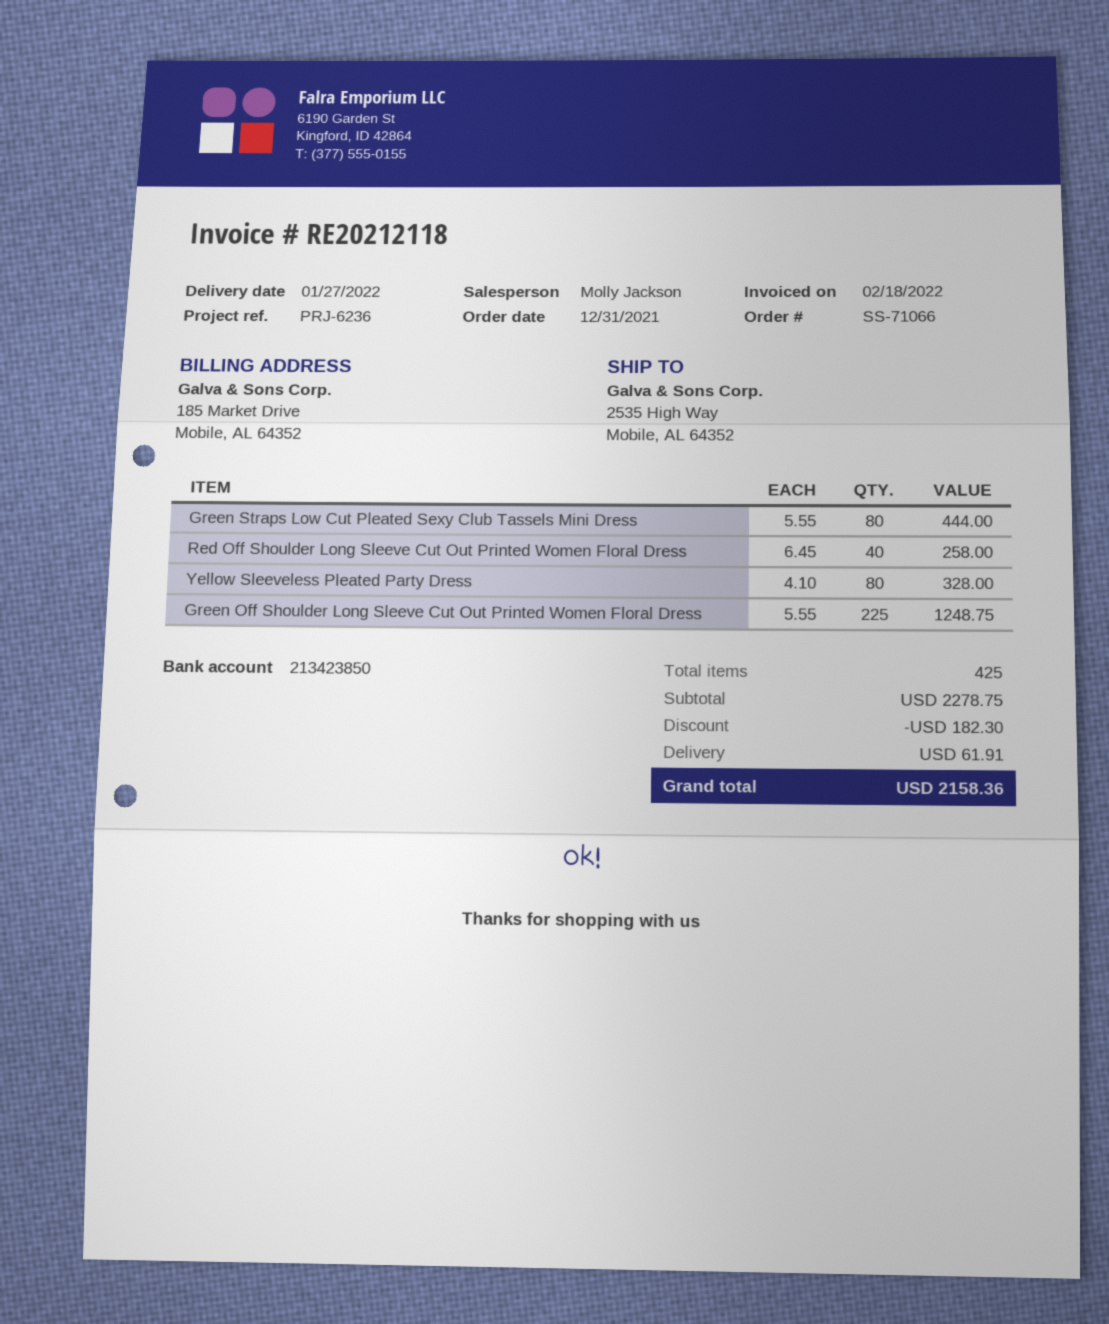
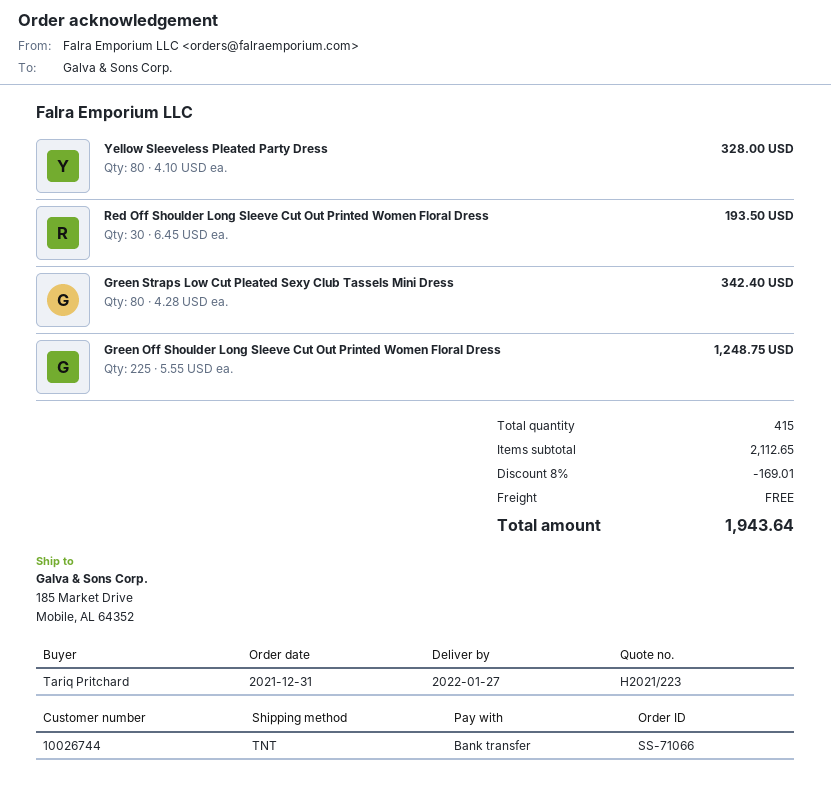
ship to: 2535 High Way, Mobile, AL 64352 -> 185 Market Drive, Mobile, AL 64352
Green Straps Low Cut Pleated Sexy Club Tassels Mini Dress: 80 x 5.55 = 444.00 -> 80 x 4.28 = 342.40
Red Off Shoulder Long Sleeve Cut Out Printed Women Floral Dress: 40 x 6.45 = 258.00 -> 30 x 6.45 = 193.50
total quantity: 425 -> 415
subtotal: 2278.75 -> 2112.65
discount: 182.30 -> 169.01
shipping: 61.91 -> 0.00
total: 2158.36 -> 1943.64

